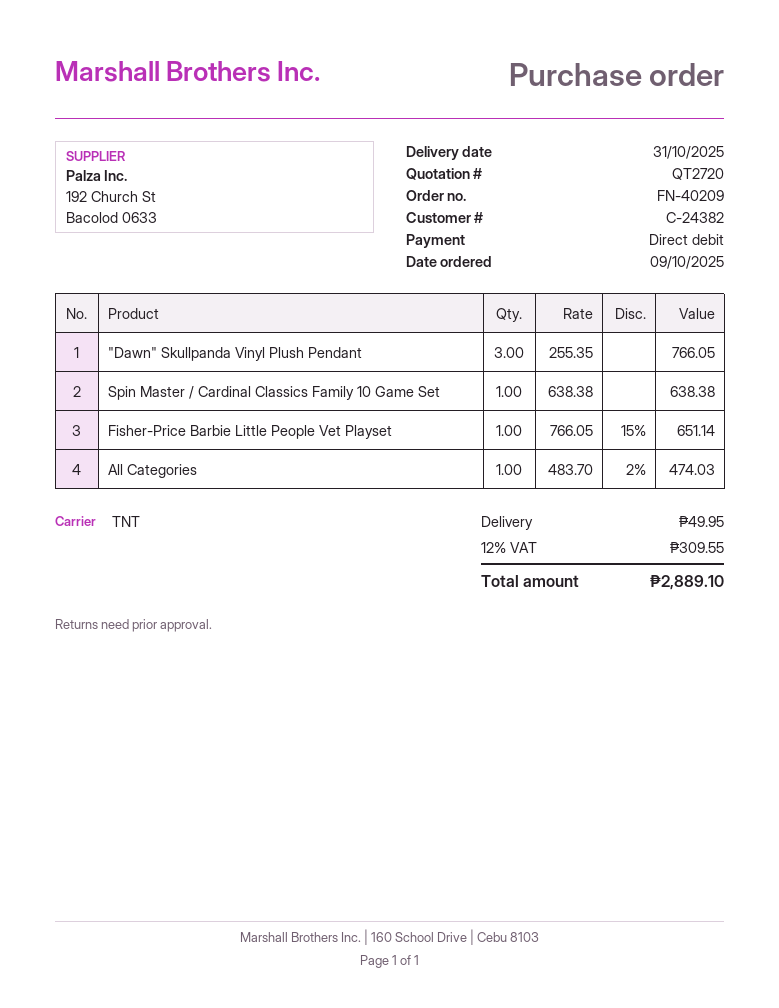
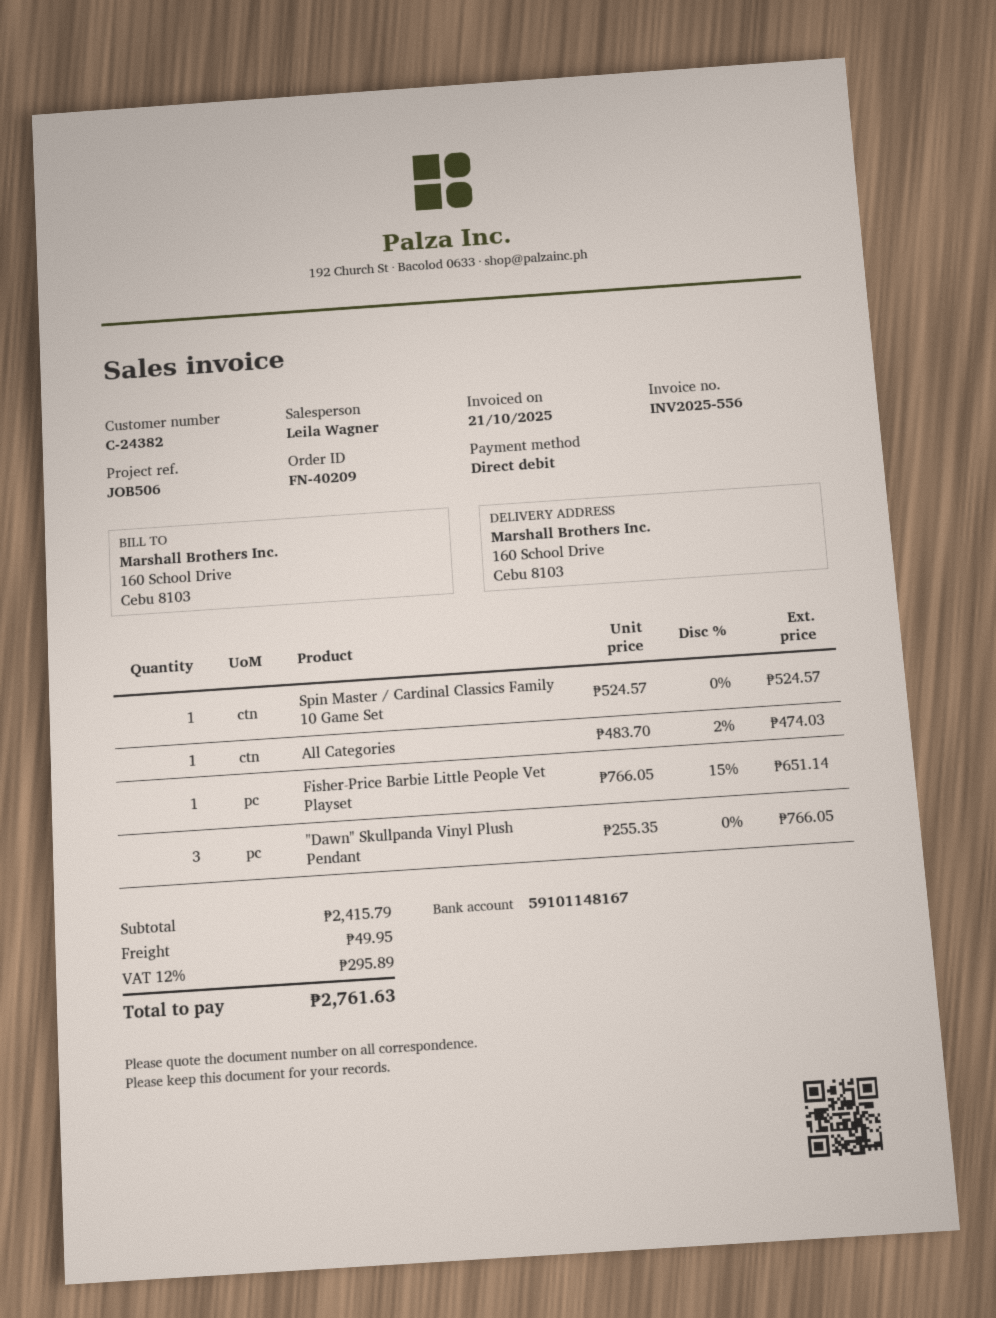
Spin Master / Cardinal Classics Family 10 Game Set: 1 x 638.38 = 638.38 -> 1 x 524.57 = 524.57
tax: 12% = 309.55 -> 12% = 295.89
total: 2889.10 -> 2761.63

